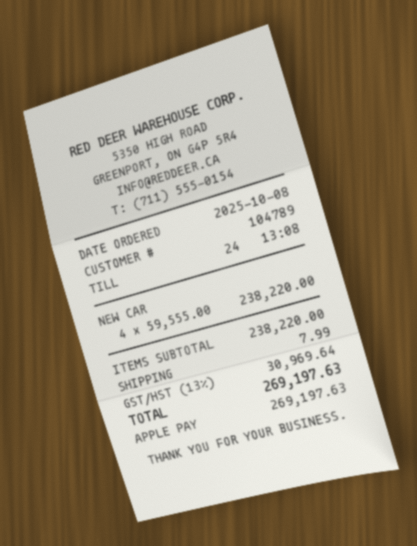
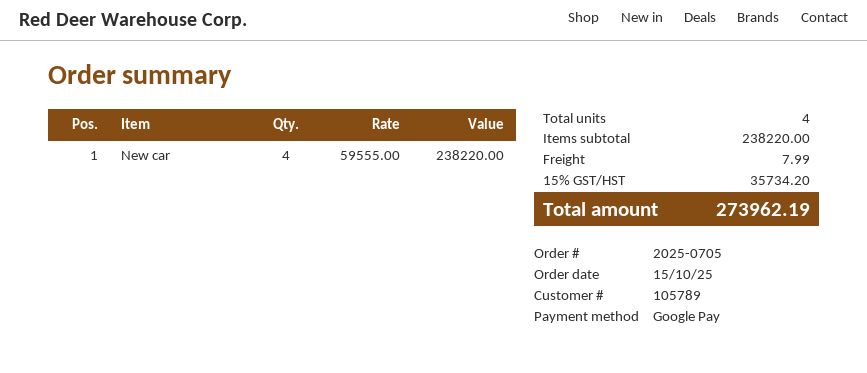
order date: 2025-10-08 -> 2025-10-15
customer number: 104789 -> 105789
payment method: Apple Pay -> Google Pay
tax: 13% = 30969.64 -> 15% = 35734.20
total: 269197.63 -> 273962.19

